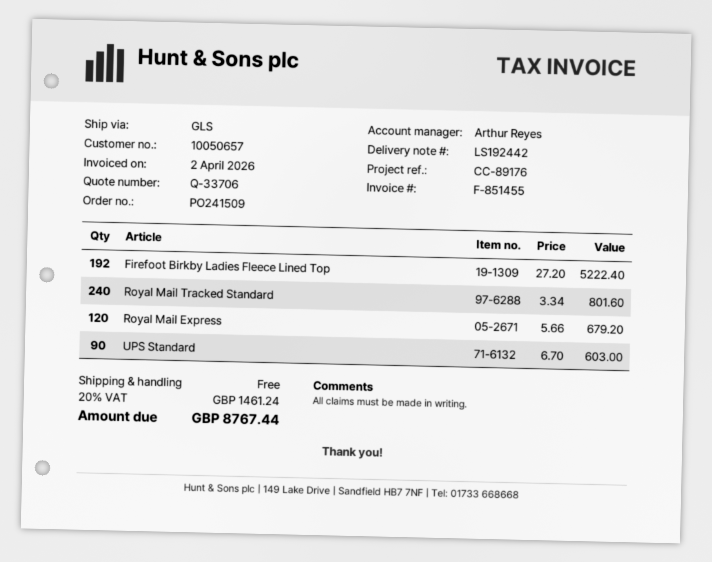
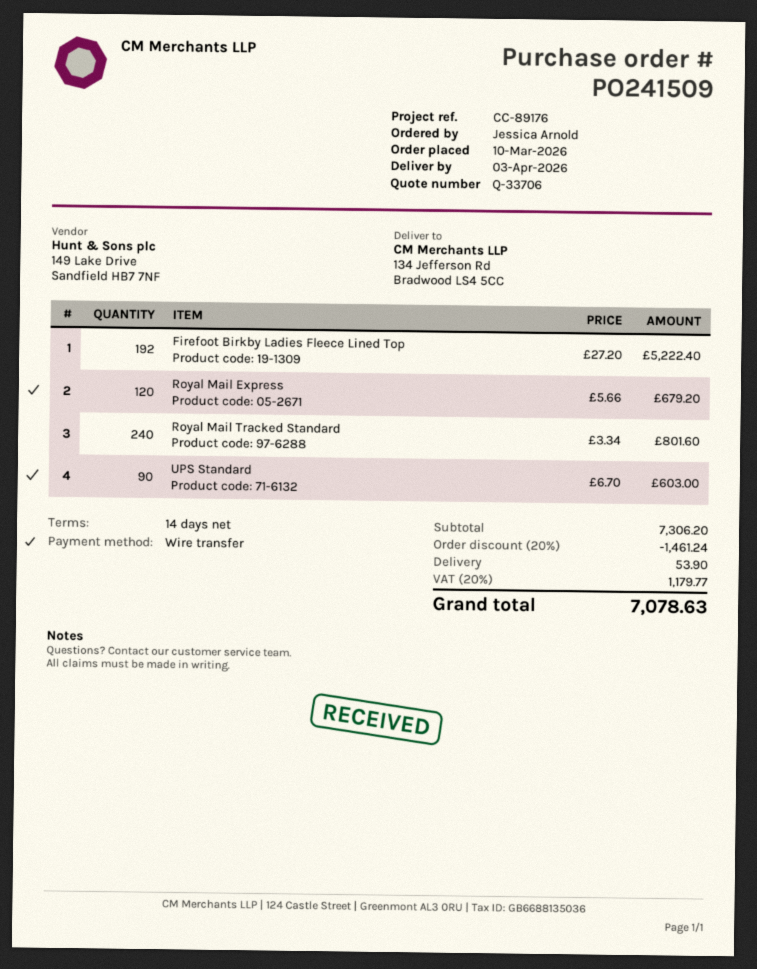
discount: none -> 20% = 1461.24
shipping: 0.00 -> 53.90
tax: 20% = 1461.24 -> 20% = 1179.77
total: 8767.44 -> 7078.63

